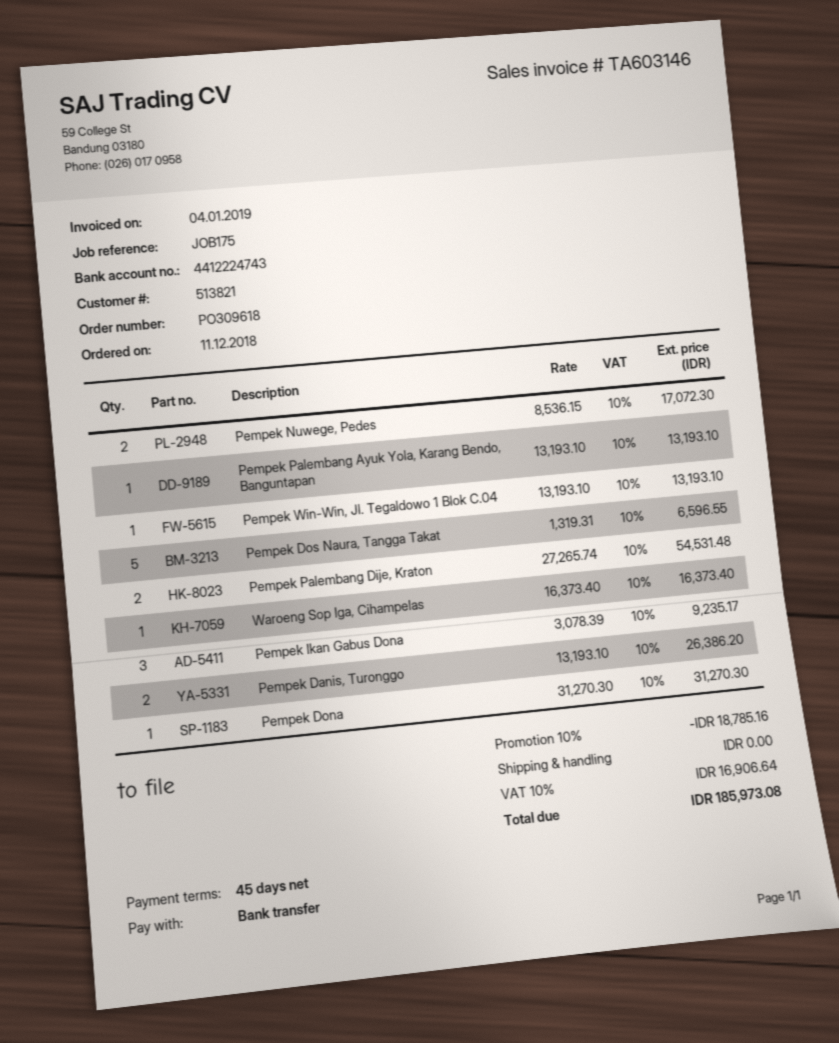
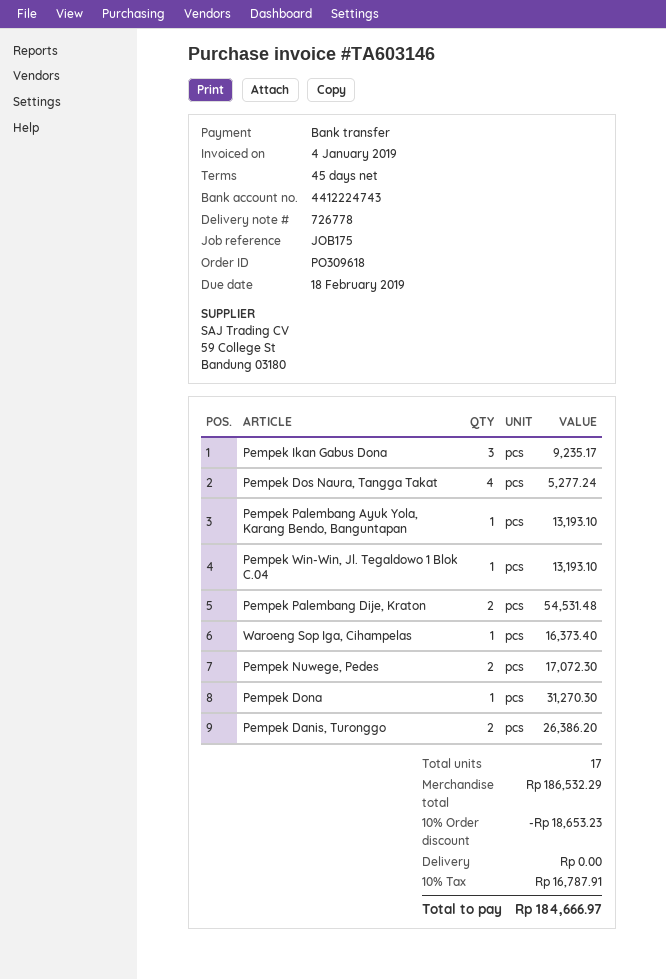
Pempek Dos Naura, Tangga Takat: 5 for 6596.55 -> 4 for 5277.24
discount: 10% = 18785.16 -> 10% = 18653.23
tax: 10% = 16906.64 -> 10% = 16787.91
total: 185973.08 -> 184666.97

